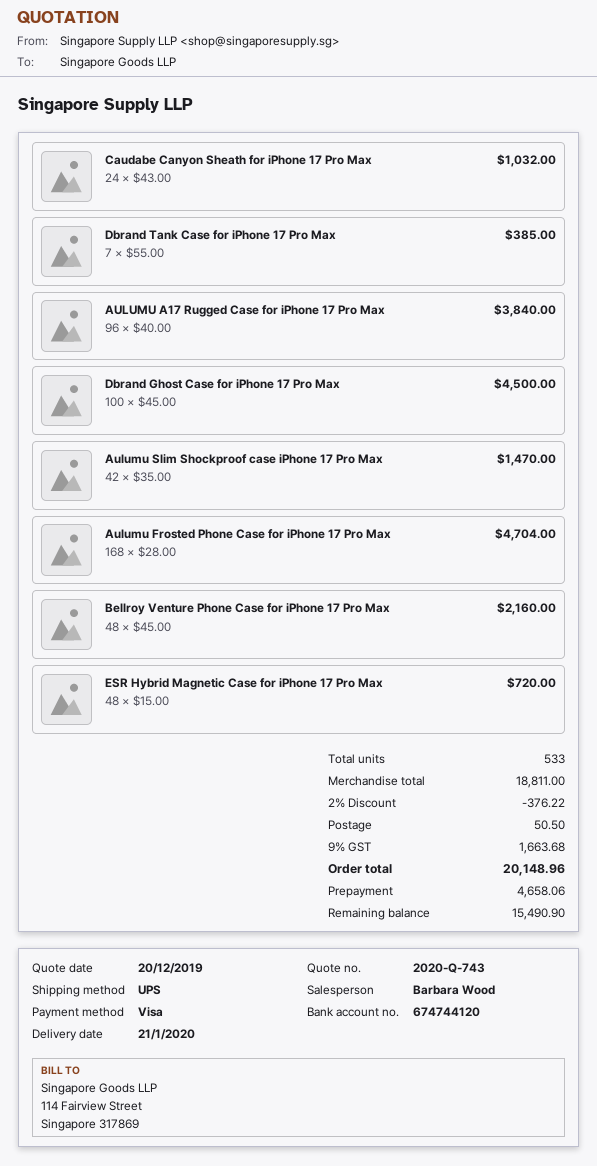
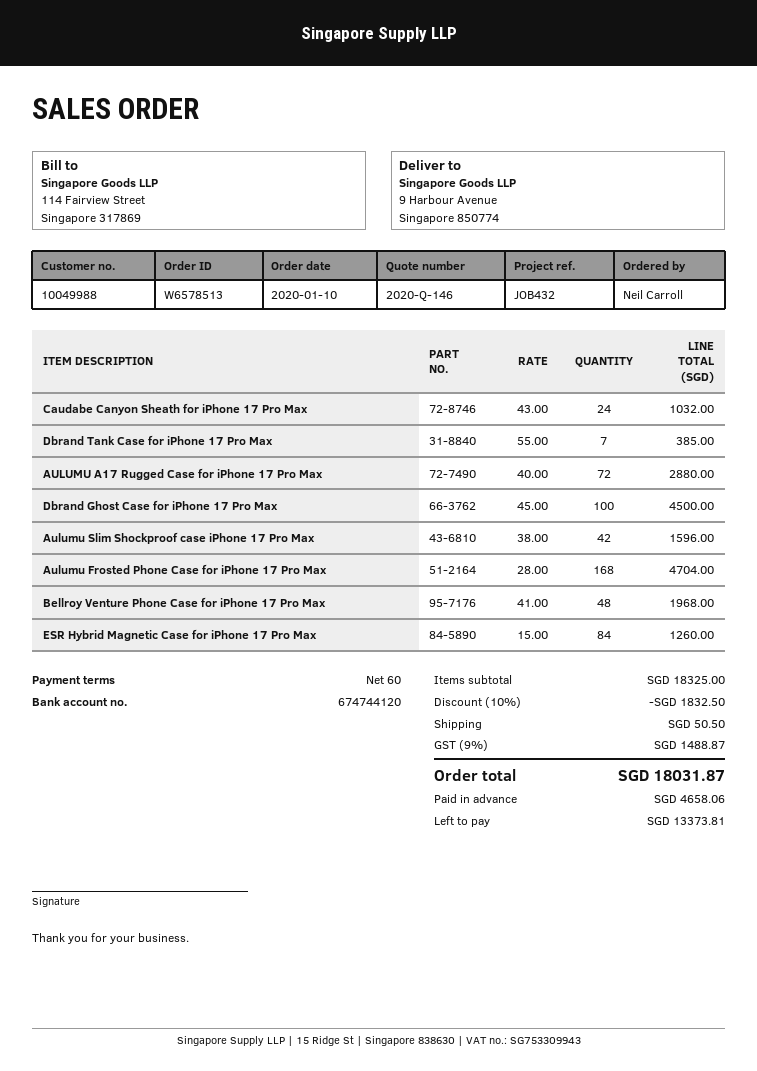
quote number: 2020-Q-743 -> 2020-Q-146
AULUMU A17 Rugged Case for iPhone 17 Pro Max: 96 x 40.00 = 3840.00 -> 72 x 40.00 = 2880.00
Aulumu Slim Shockproof case iPhone 17 Pro Max: 42 x 35.00 = 1470.00 -> 42 x 38.00 = 1596.00
Bellroy Venture Phone Case for iPhone 17 Pro Max: 48 x 45.00 = 2160.00 -> 48 x 41.00 = 1968.00
ESR Hybrid Magnetic Case for iPhone 17 Pro Max: 48 x 15.00 = 720.00 -> 84 x 15.00 = 1260.00
subtotal: 18811.00 -> 18325.00
discount: 2% = 376.22 -> 10% = 1832.50
tax: 9% = 1663.68 -> 9% = 1488.87
total: 20148.96 -> 18031.87
balance: 15490.90 -> 13373.81

